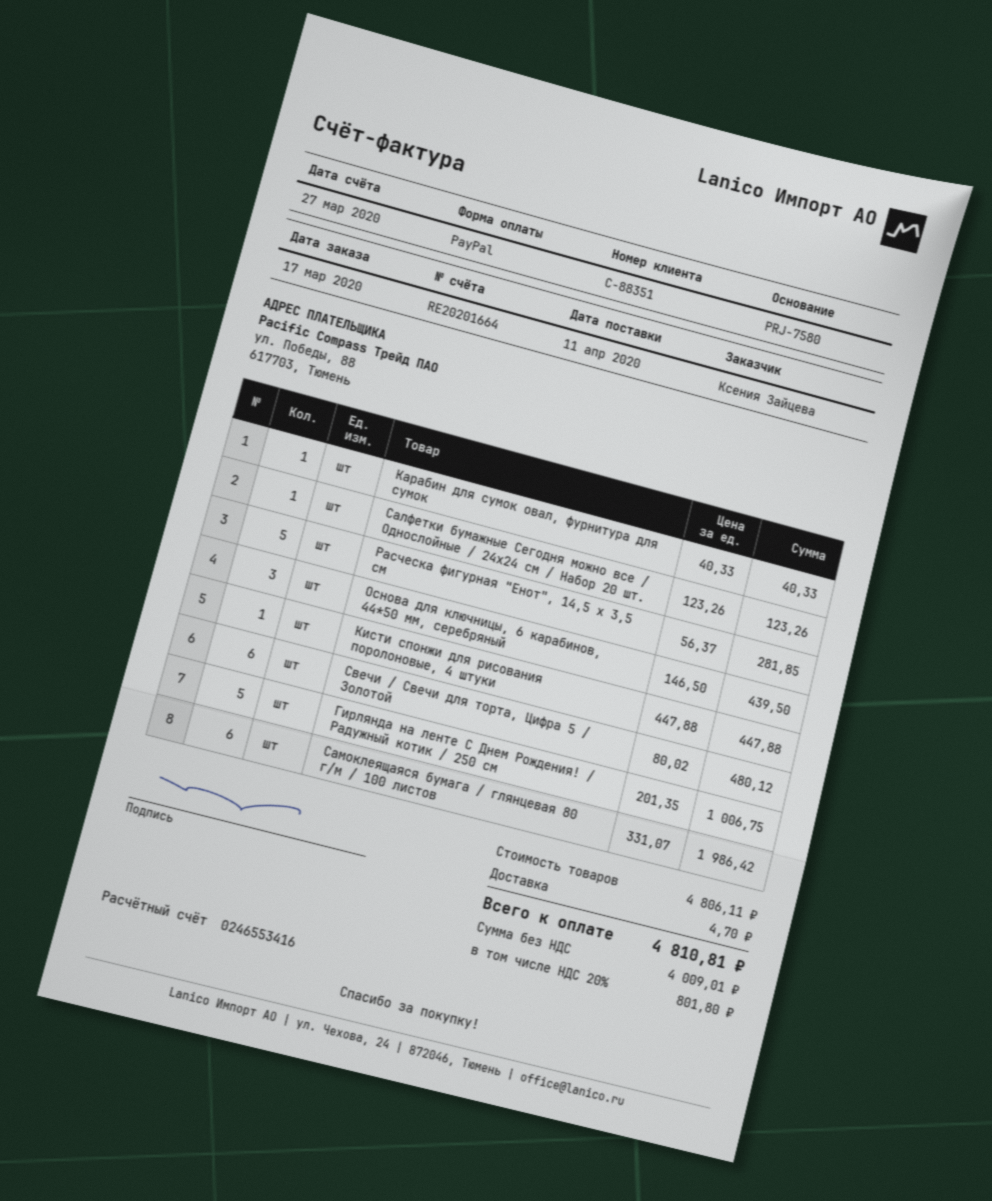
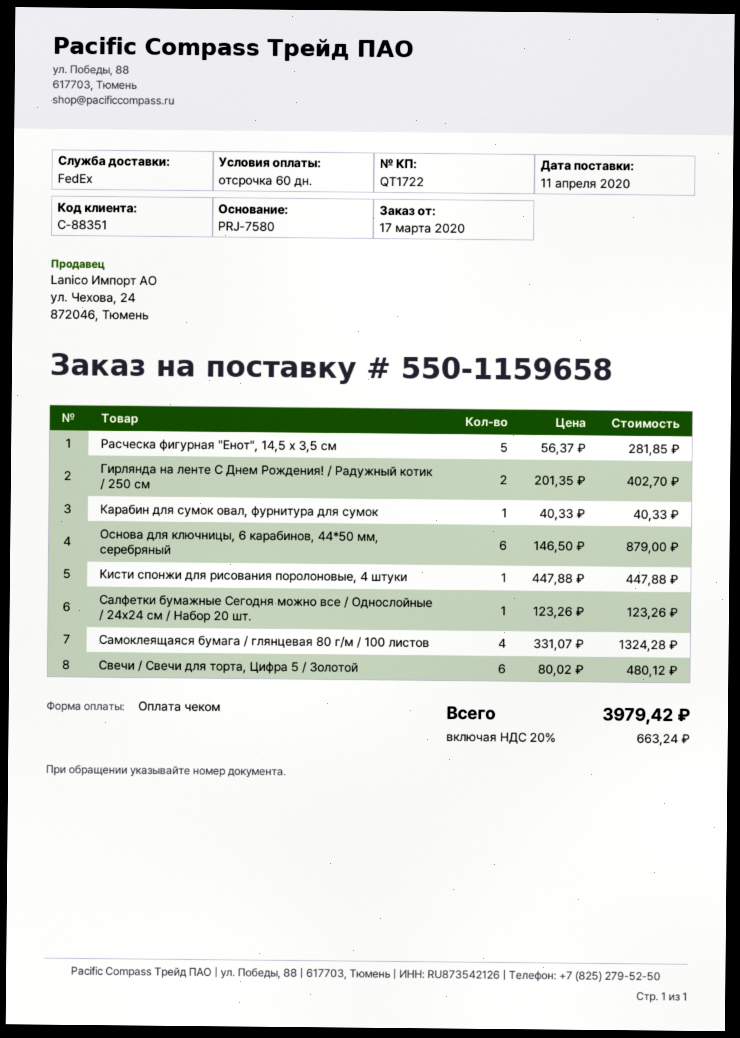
payment method: PayPal -> cheque
Основа для ключницы, 6 карабинов, 44*50 мм, серебряный: 3 x 146.50 = 439.50 -> 6 x 146.50 = 879.00
Гирлянда на ленте С Днем Рождения! / Радужный котик / 250 см: 5 x 201.35 = 1006.75 -> 2 x 201.35 = 402.70
Самоклеящаяся бумага / глянцевая 80 г/м / 100 листов: 6 x 331.07 = 1986.42 -> 4 x 331.07 = 1324.28
shipping: 4.70 -> none
tax: 20% = 801.80 -> 20% = 663.24
total: 4810.81 -> 3979.42

